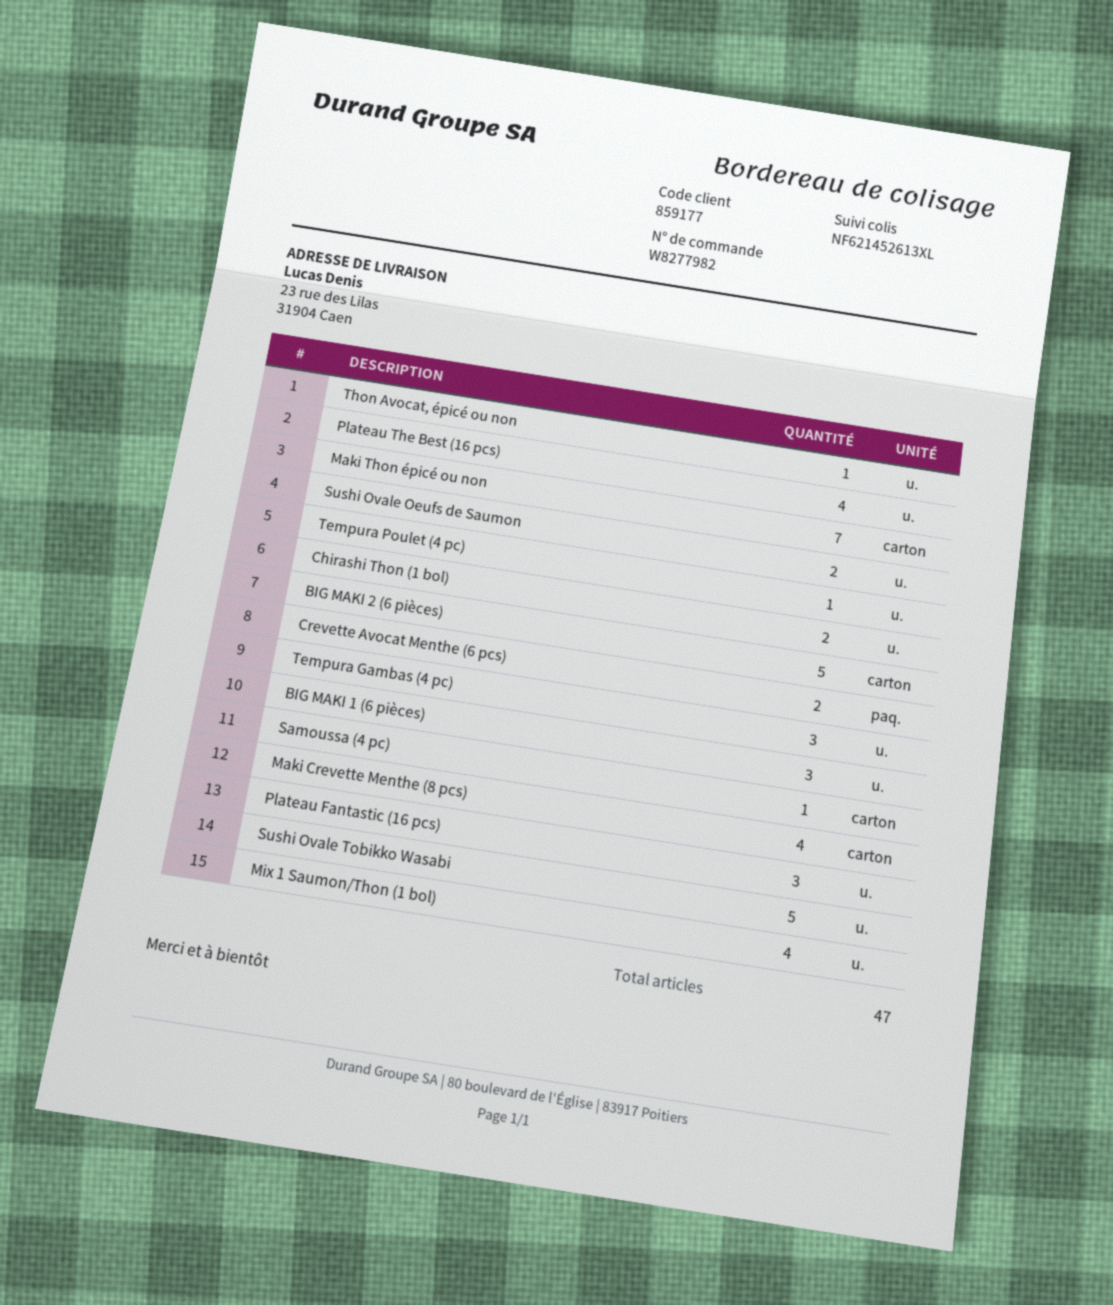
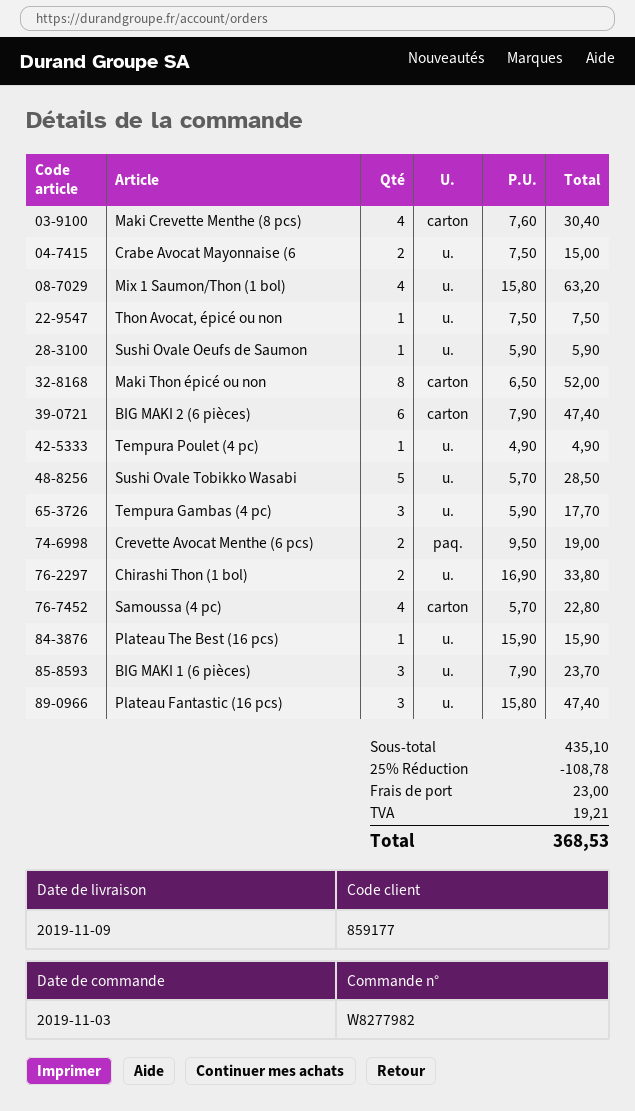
Plateau The Best (16 pcs): 4 -> 1
Maki Thon épicé ou non: 7 -> 8
Sushi Ovale Oeufs de Saumon: 2 -> 1
BIG MAKI 2 (6 pièces): 5 -> 6
Samoussa (4 pc): 1 -> 4
Crabe Avocat Mayonnaise (6: none -> 2

